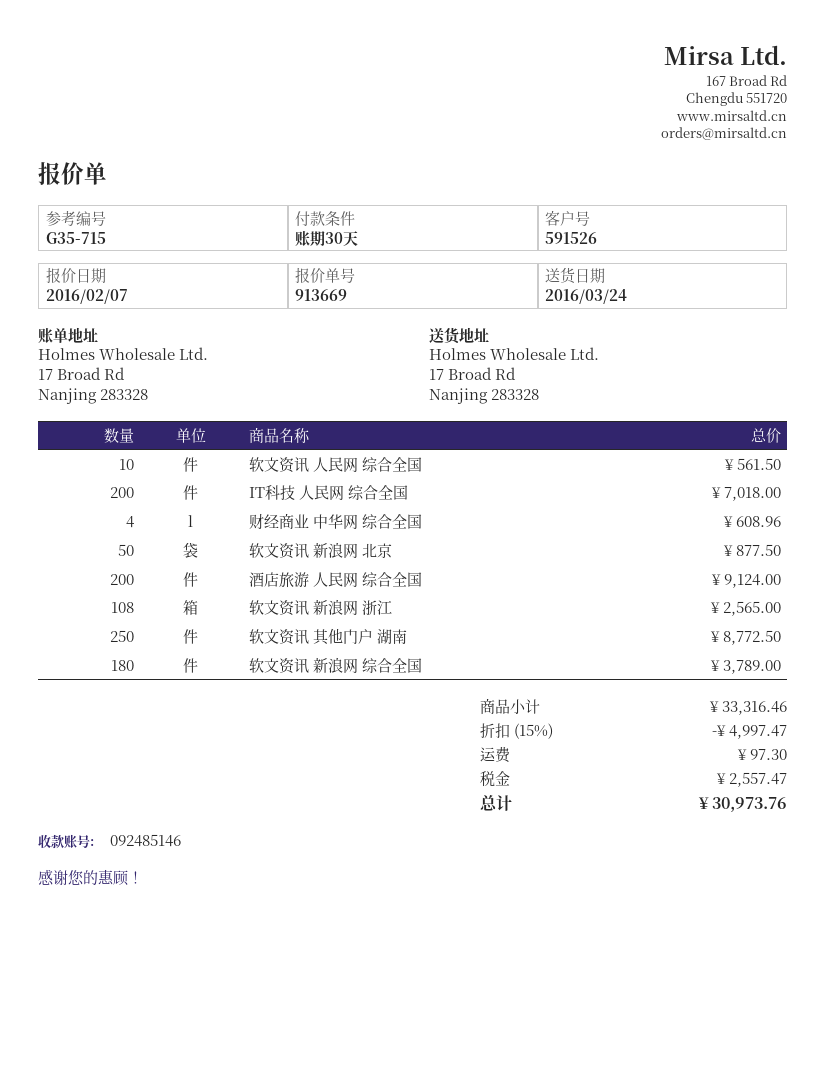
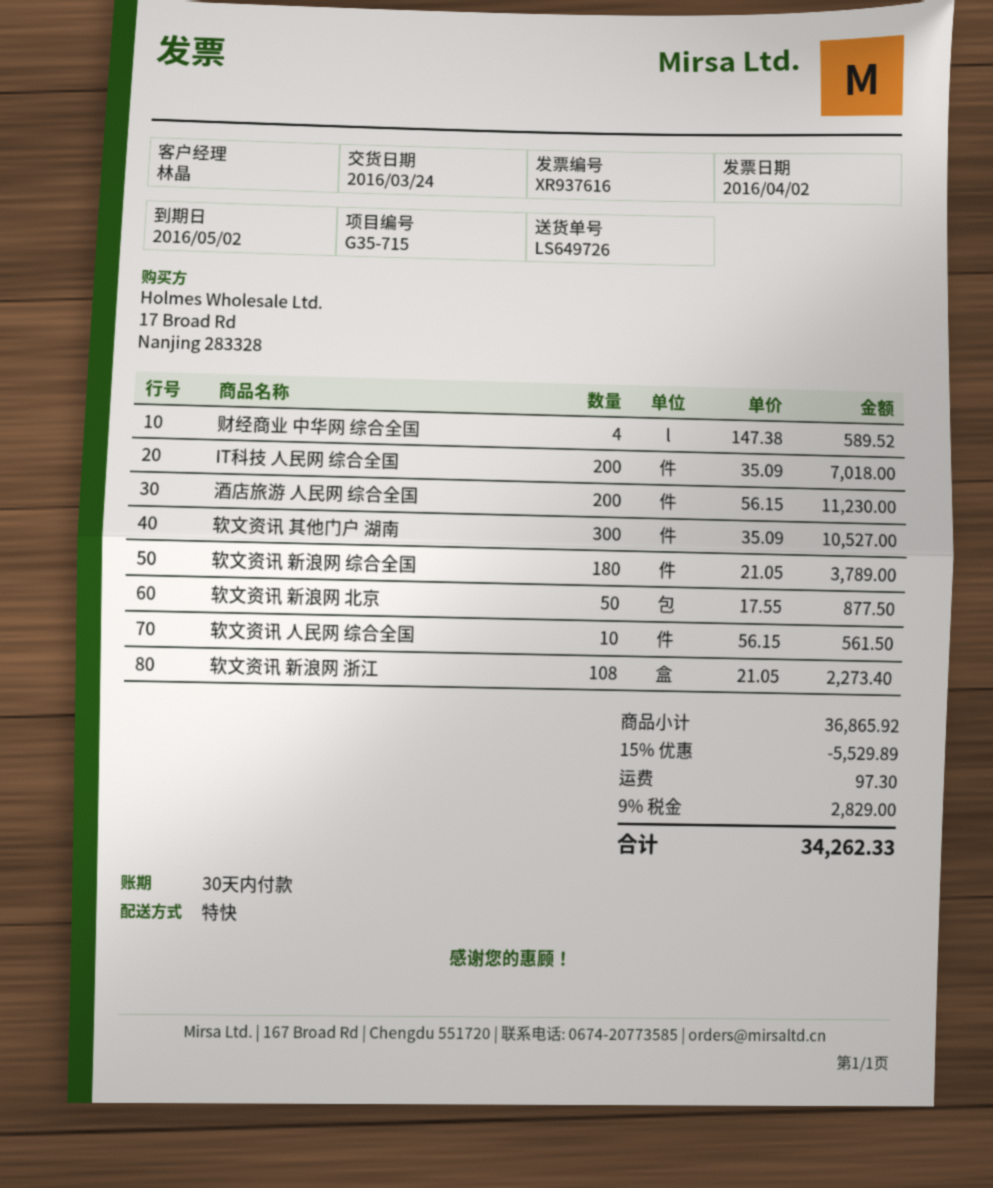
财经商业 中华网 综合全国: 4 for 608.96 -> 4 for 589.52
酒店旅游 人民网 综合全国: 200 for 9124.00 -> 200 for 11230.00
软文资讯 新浪网 浙江: 108 for 2565.00 -> 108 for 2273.40
软文资讯 其他门户 湖南: 250 for 8772.50 -> 300 for 10527.00
subtotal: 33316.46 -> 36865.92
discount: 15% = 4997.47 -> 15% = 5529.89
tax: 2557.47 -> 2829.00
total: 30973.76 -> 34262.33

